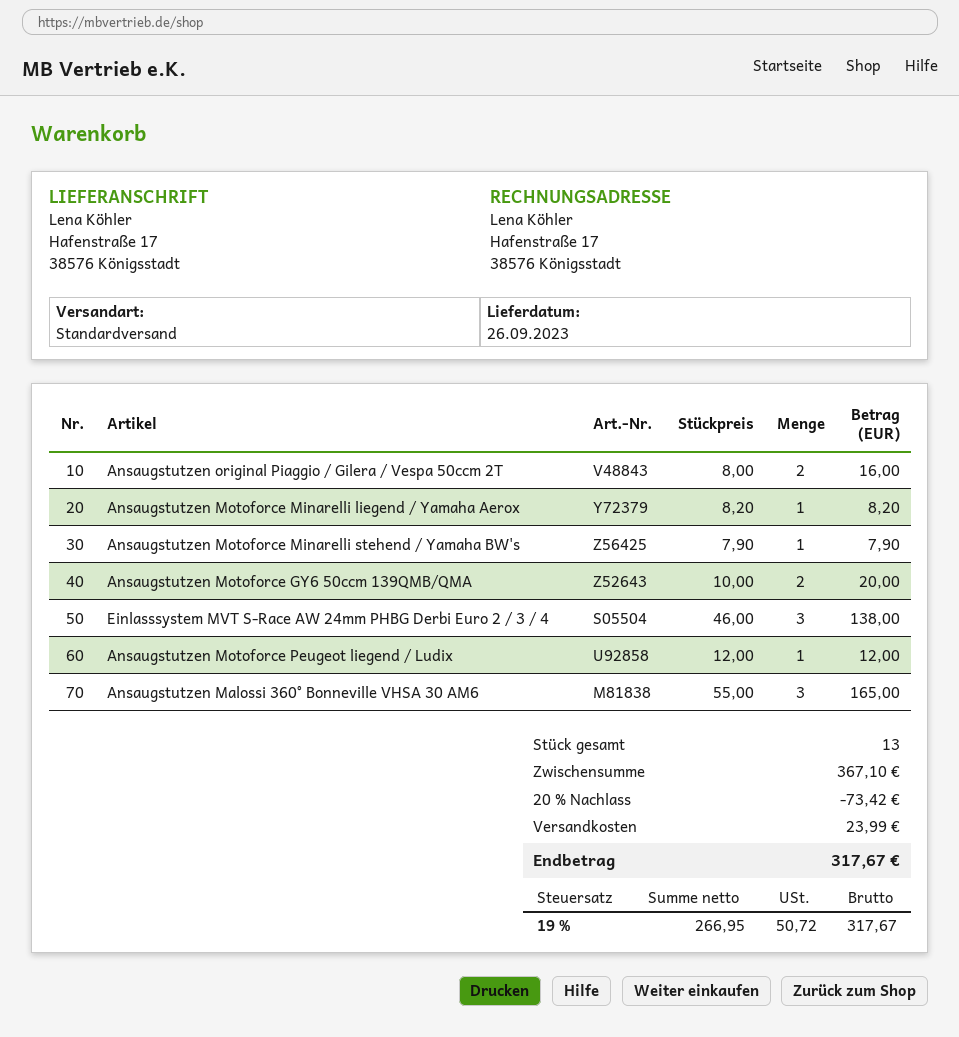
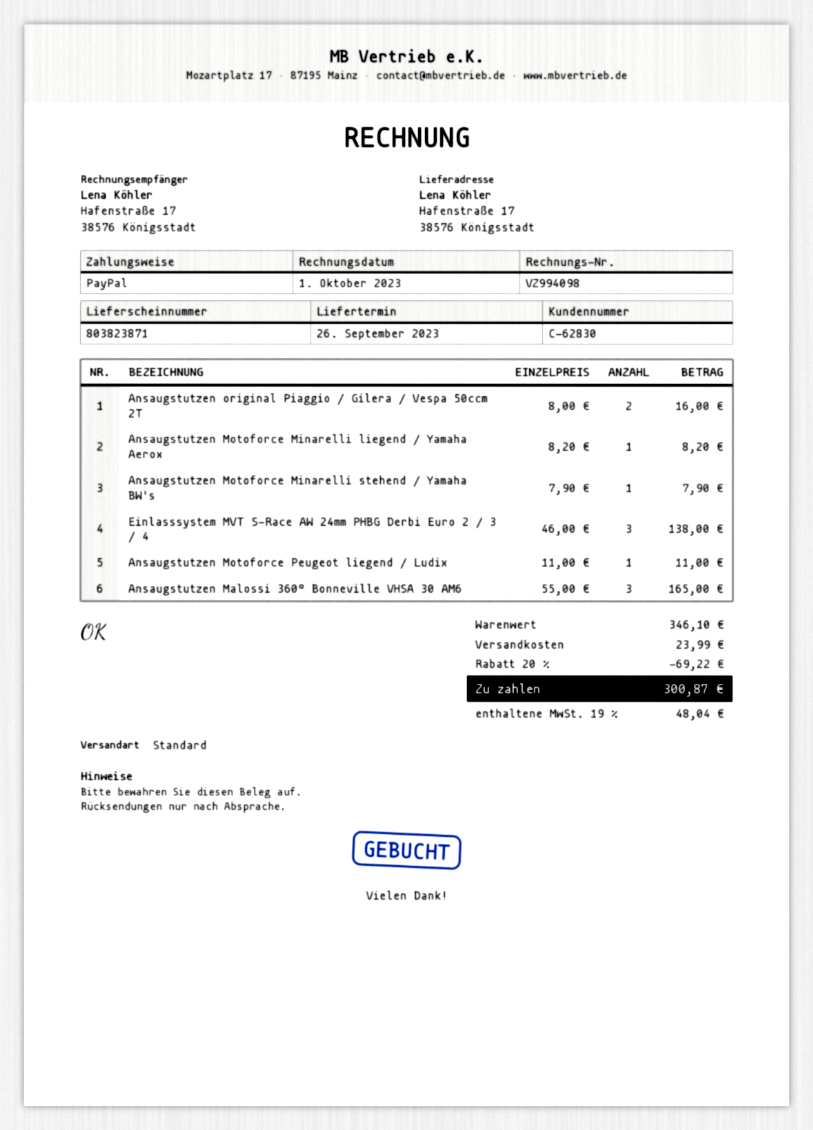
Ansaugstutzen Motoforce GY6 50ccm 139QMB/QMA: 2 x 10.00 = 20.00 -> none
Ansaugstutzen Motoforce Peugeot liegend / Ludix: 1 x 12.00 = 12.00 -> 1 x 11.00 = 11.00
subtotal: 367.10 -> 346.10
discount: 20% = 73.42 -> 20% = 69.22
tax: 19% = 50.72 -> 19% = 48.04
total: 317.67 -> 300.87

